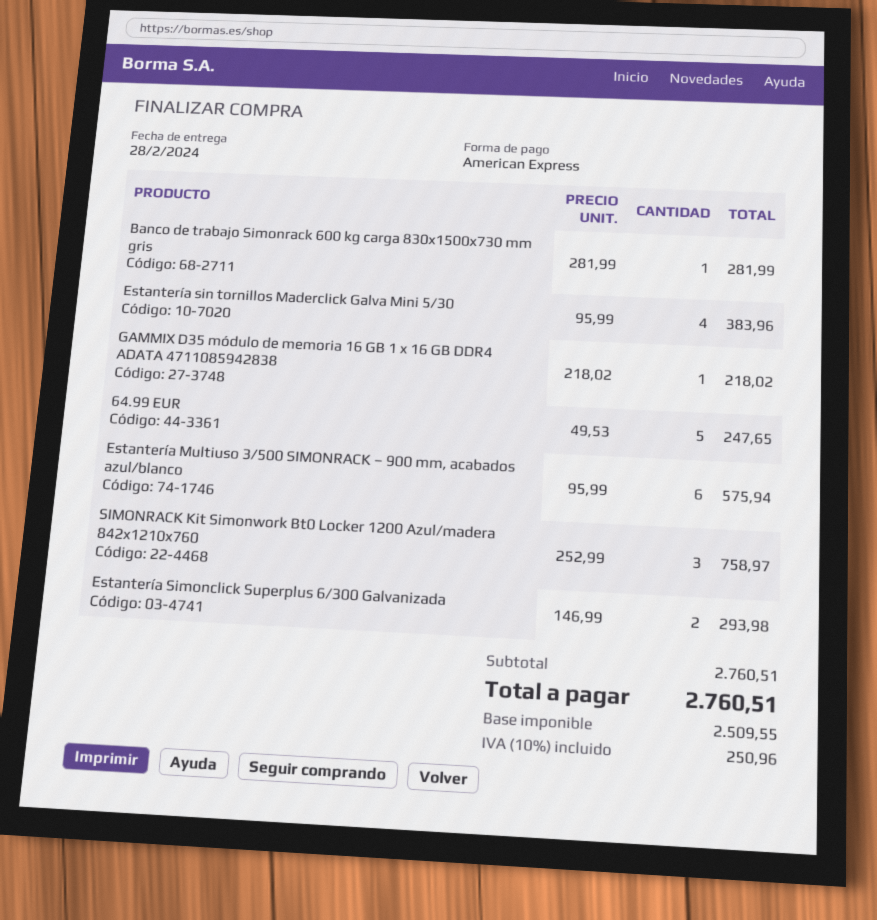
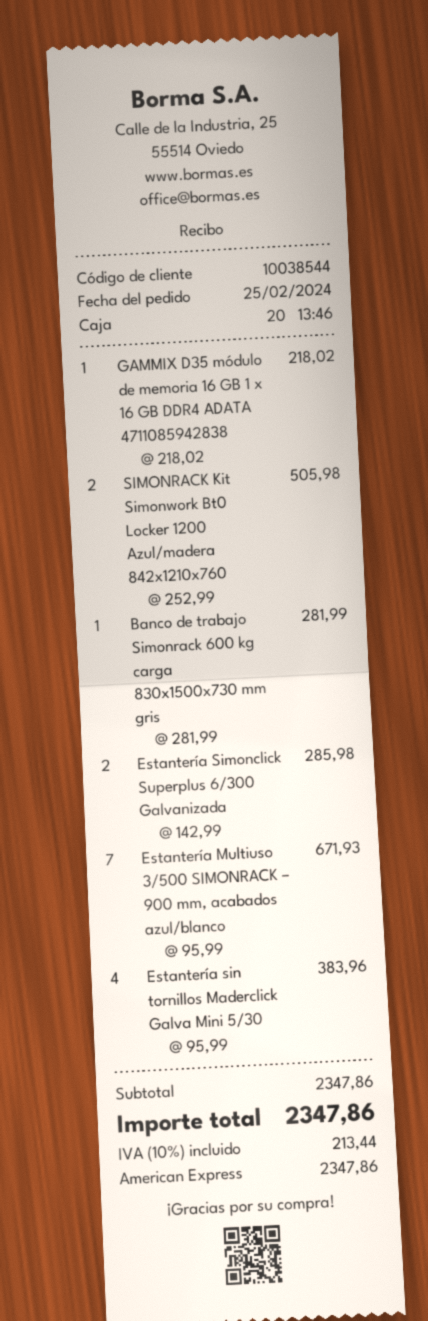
64.99 EUR: 5 x 49.53 = 247.65 -> none
Estantería Multiuso 3/500 SIMONRACK – 900 mm, acabados azul/blanco: 6 x 95.99 = 575.94 -> 7 x 95.99 = 671.93
SIMONRACK Kit Simonwork Bt0 Locker 1200 Azul/madera 842x1210x760: 3 x 252.99 = 758.97 -> 2 x 252.99 = 505.98
Estantería Simonclick Superplus 6/300 Galvanizada: 2 x 146.99 = 293.98 -> 2 x 142.99 = 285.98
subtotal: 2760.51 -> 2347.86
tax: 10% = 250.96 -> 10% = 213.44
total: 2760.51 -> 2347.86

